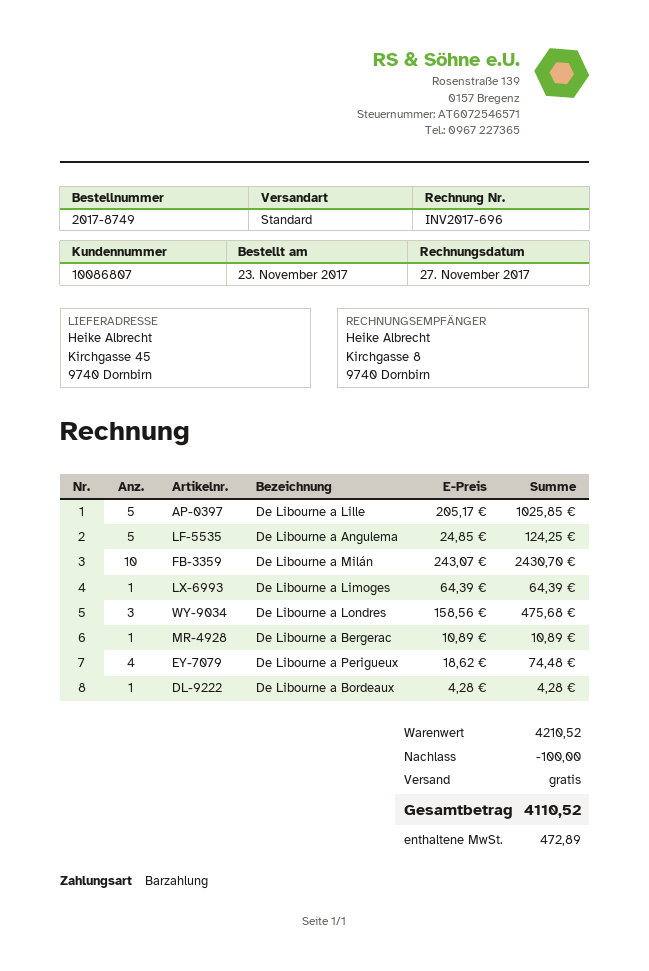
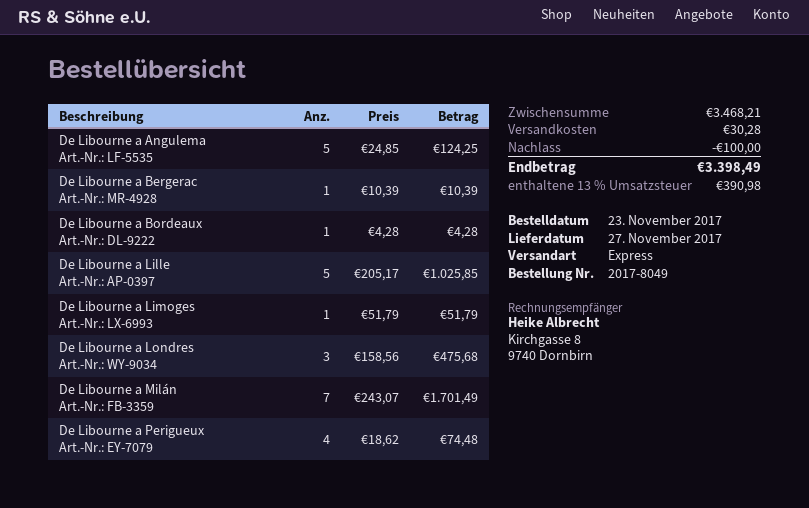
order number: 2017-8749 -> 2017-8049
shipping method: standard -> express
De Libourne a Milán: 10 x 243.07 = 2430.70 -> 7 x 243.07 = 1701.49
De Libourne a Limoges: 1 x 64.39 = 64.39 -> 1 x 51.79 = 51.79
De Libourne a Bergerac: 1 x 10.89 = 10.89 -> 1 x 10.39 = 10.39
subtotal: 4210.52 -> 3468.21
shipping: 0.00 -> 30.28
tax: 472.89 -> 390.98
total: 4110.52 -> 3398.49

